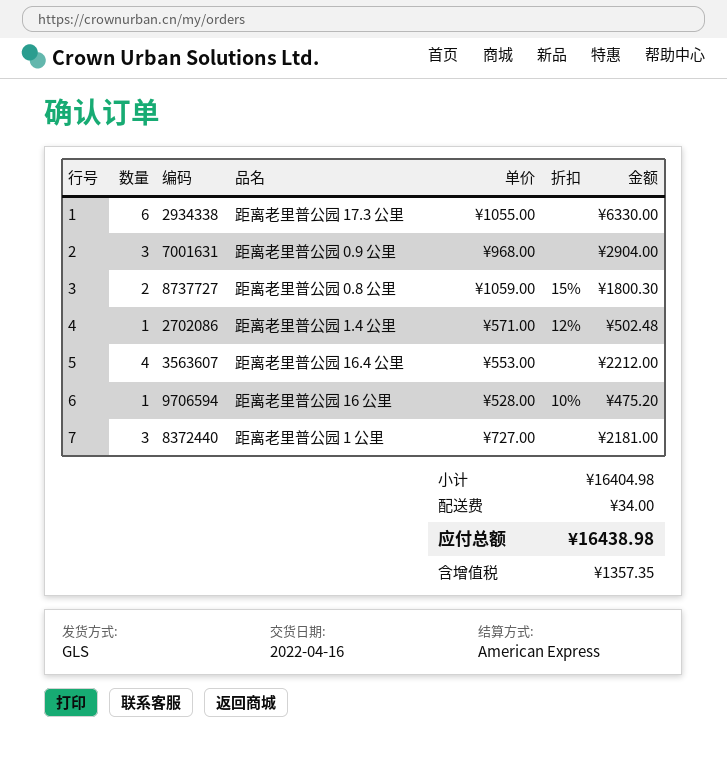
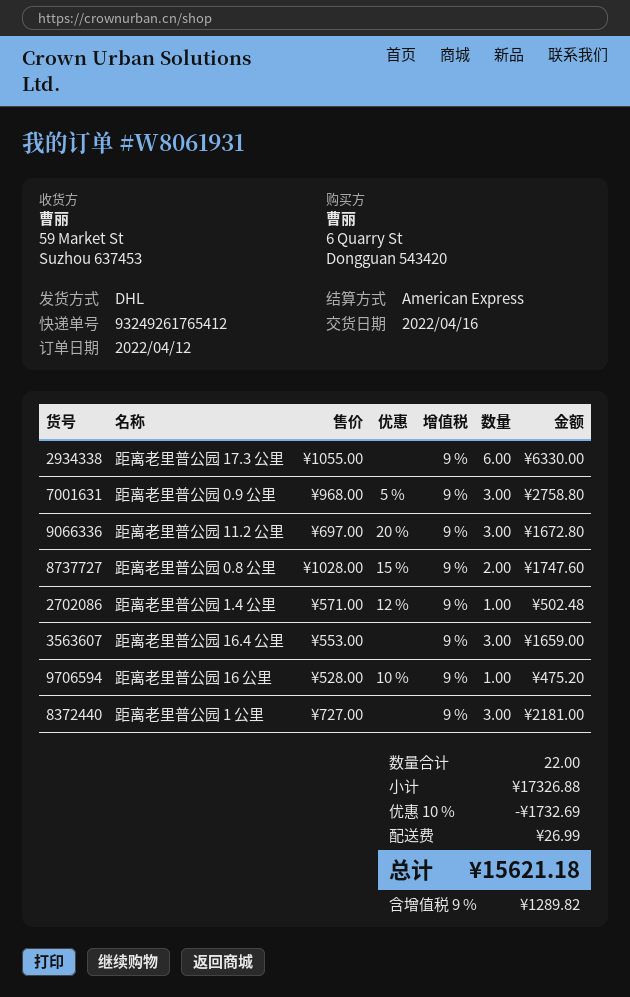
shipping method: GLS -> DHL
距离老里普公园 0.9 公里: 3 x 968.00 = 2904.00 -> 3 x 968.00 - 5% = 2758.80
距离老里普公园 0.8 公里: 2 x 1059.00 - 15% = 1800.30 -> 2 x 1028.00 - 15% = 1747.60
距离老里普公园 16.4 公里: 4 x 553.00 = 2212.00 -> 3 x 553.00 = 1659.00
距离老里普公园 11.2 公里: none -> 3 x 697.00 - 20% = 1672.80
subtotal: 16404.98 -> 17326.88
discount: none -> 10% = 1732.69
shipping: 34.00 -> 26.99
tax: 1357.35 -> 1289.82
total: 16438.98 -> 15621.18

